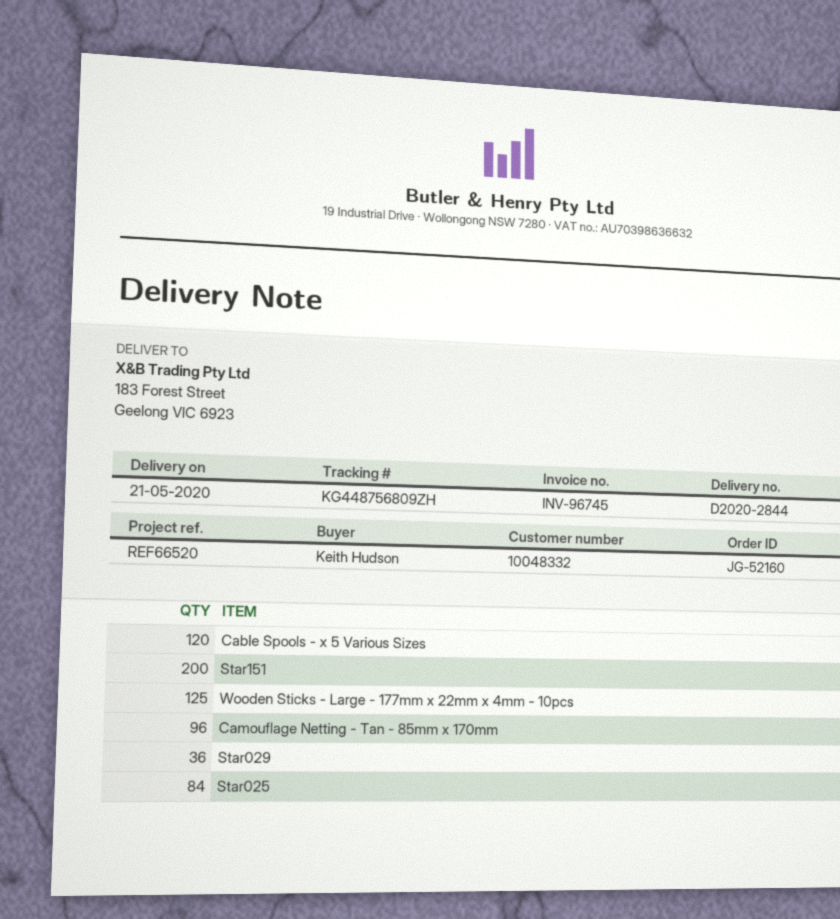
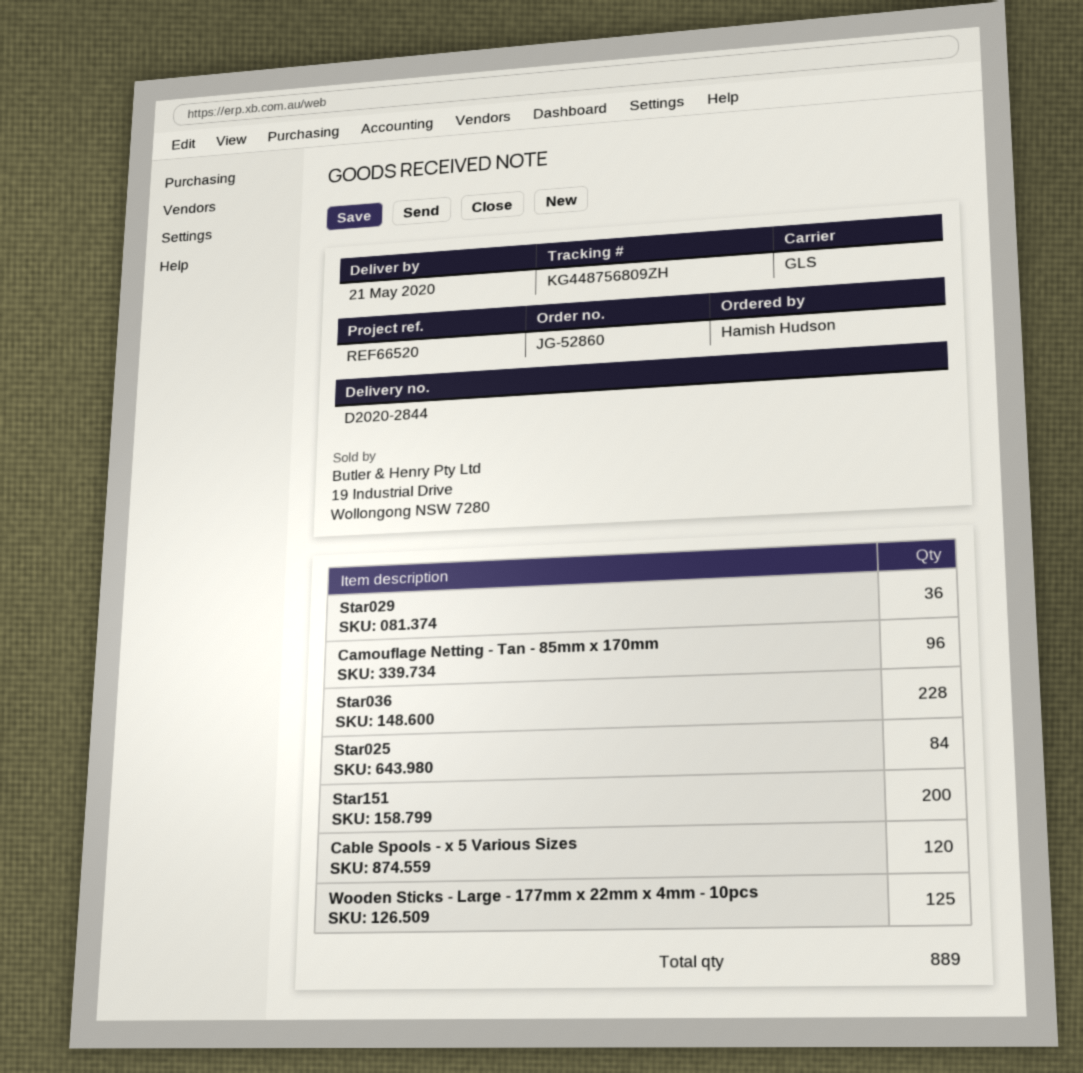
order number: JG-52160 -> JG-52860
ordered by: Keith Hudson -> Hamish Hudson
Star036: none -> 228

